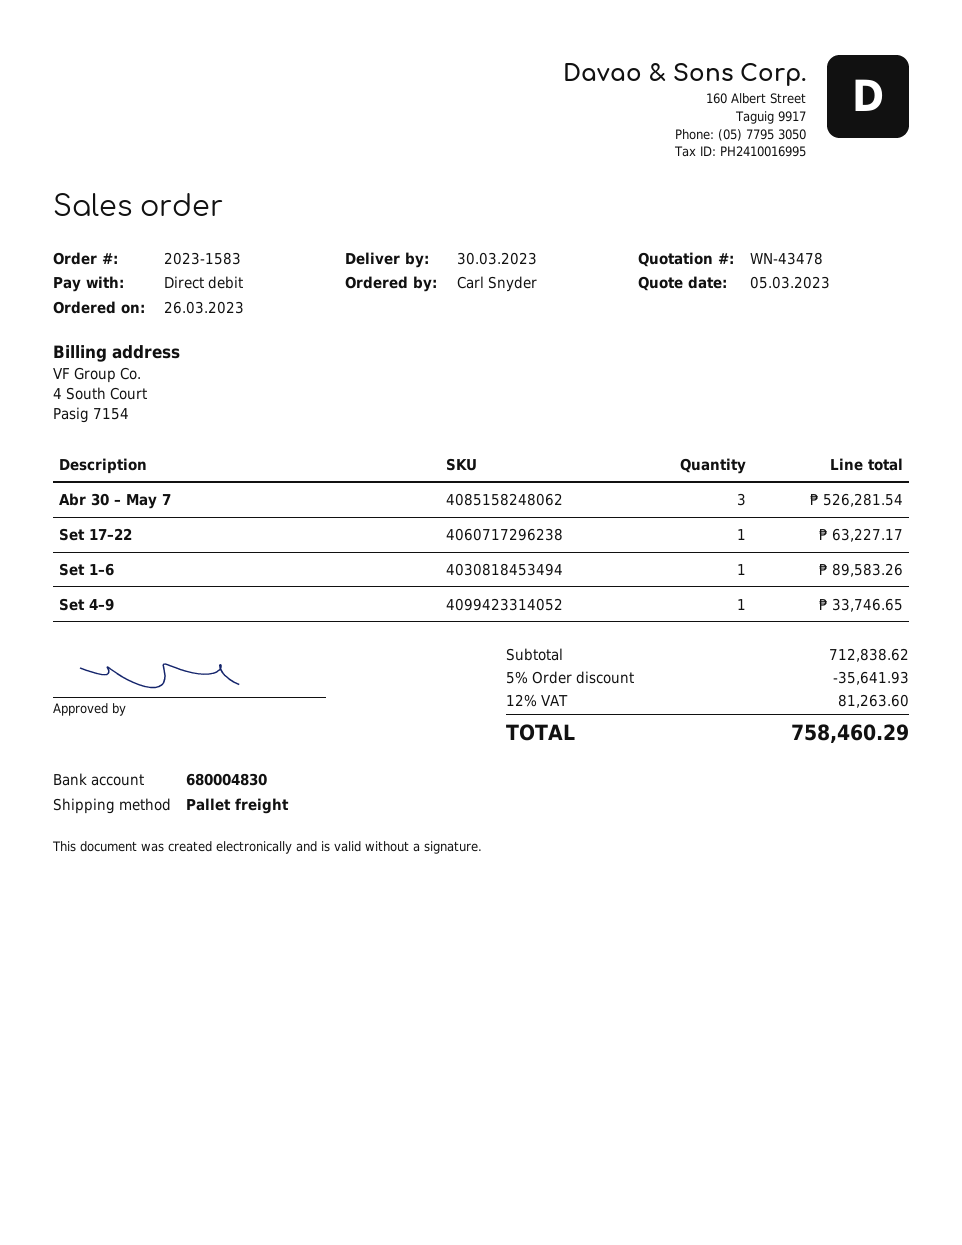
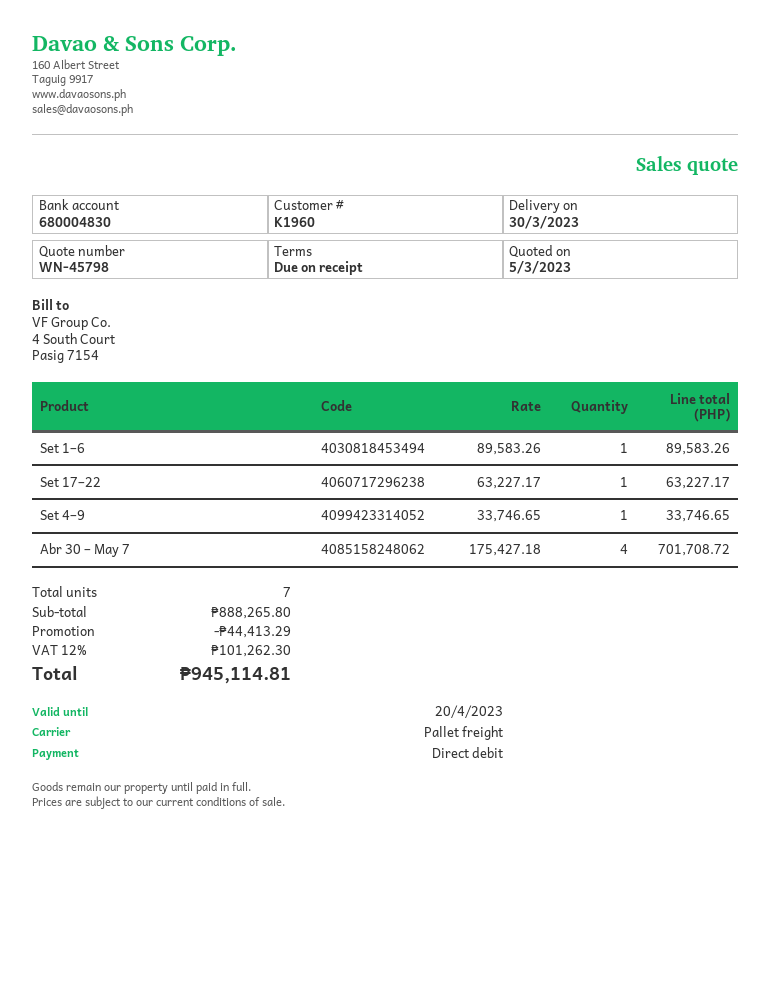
quote number: WN-43478 -> WN-45798
Abr 30 – May 7: 3 for 526281.54 -> 4 for 701708.72
subtotal: 712838.62 -> 888265.80
discount: 35641.93 -> 44413.29
tax: 12% = 81263.60 -> 12% = 101262.30
total: 758460.29 -> 945114.81

